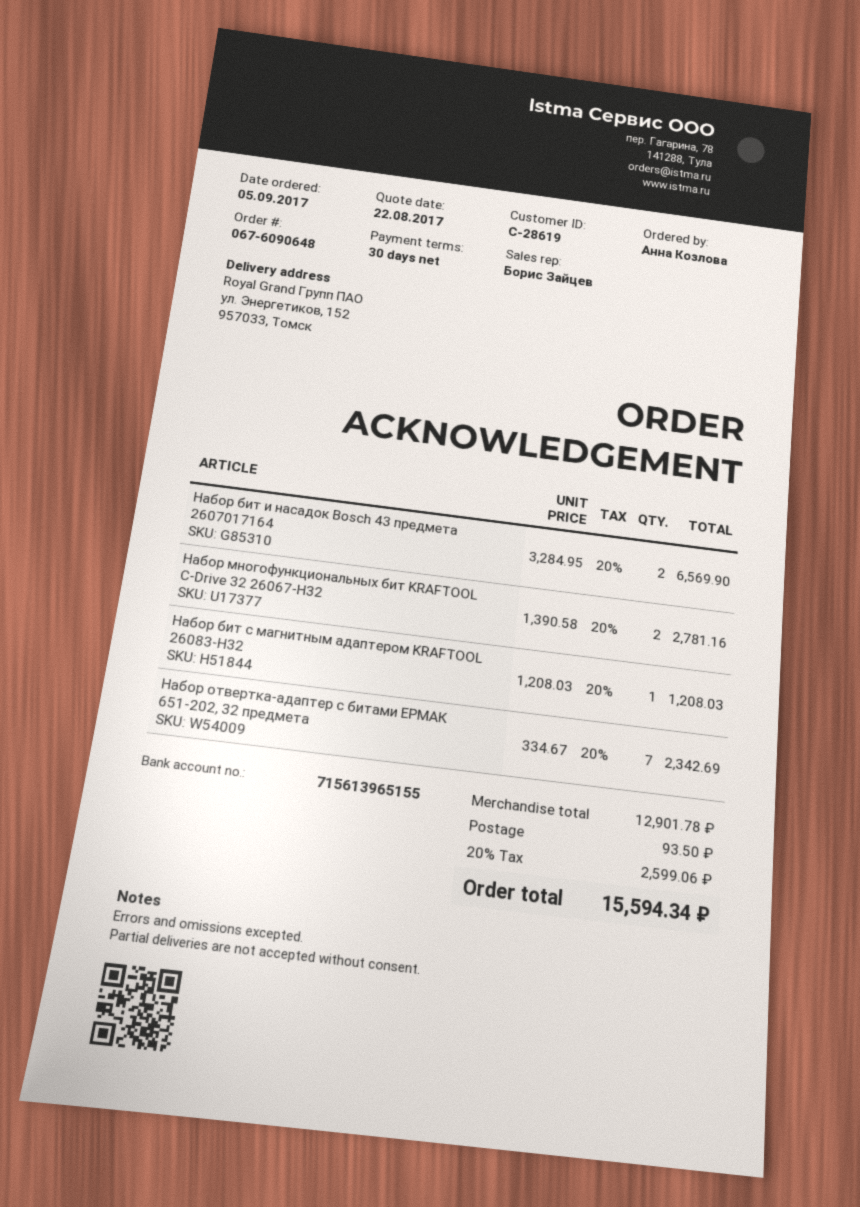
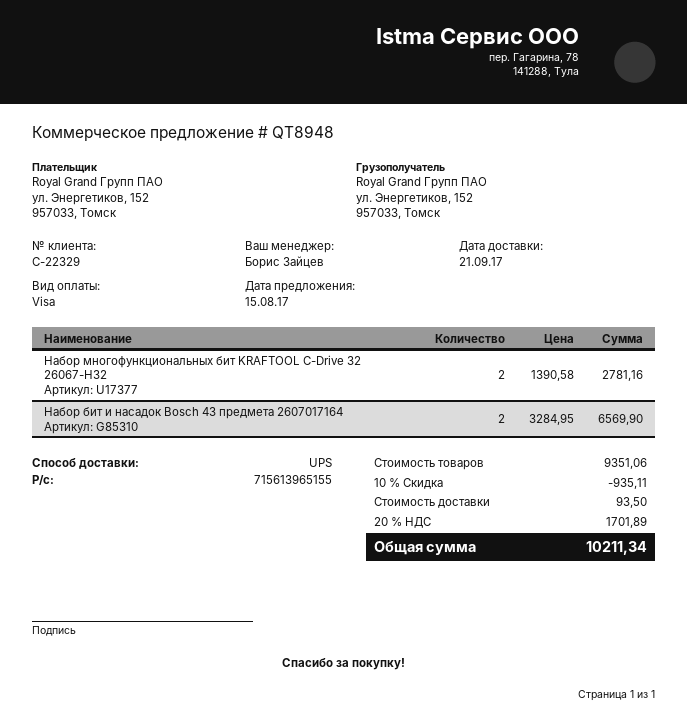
quote date: 2017-08-22 -> 2017-08-15
customer number: C-28619 -> C-22329
Набор бит с магнитным адаптером KRAFTOOL 26083-H32: 1 x 1208.03 = 1208.03 -> none
Набор отвертка-адаптер с битами ЕРМАК 651-202, 32 предмета: 7 x 334.67 = 2342.69 -> none
subtotal: 12901.78 -> 9351.06
discount: none -> 10% = 935.11
tax: 20% = 2599.06 -> 20% = 1701.89
total: 15594.34 -> 10211.34

